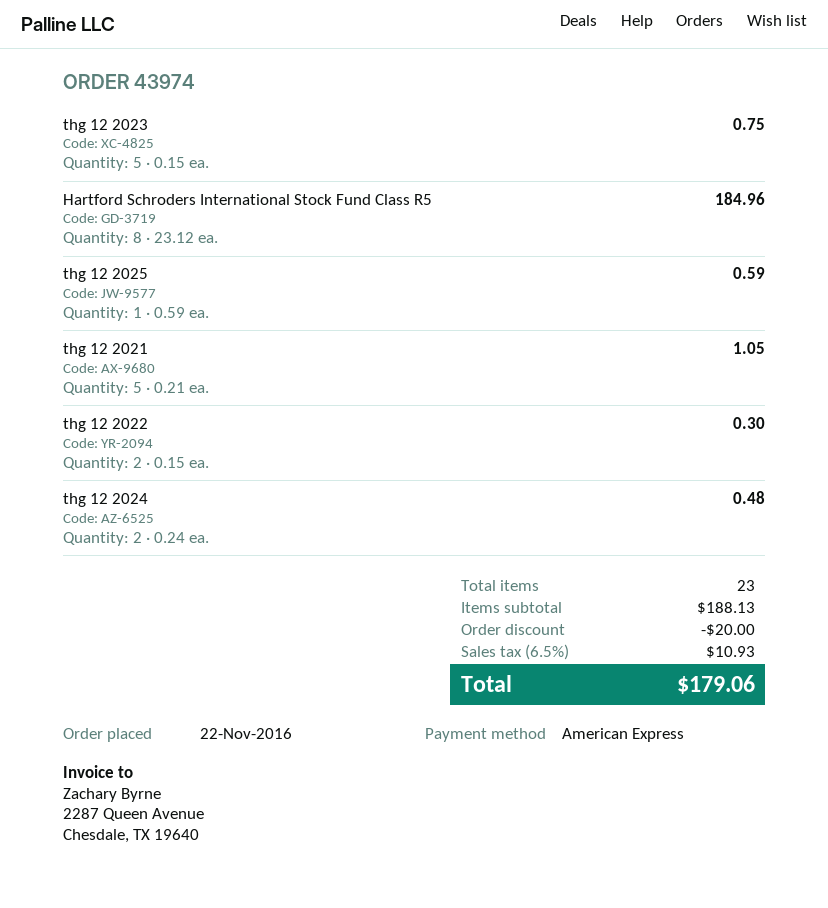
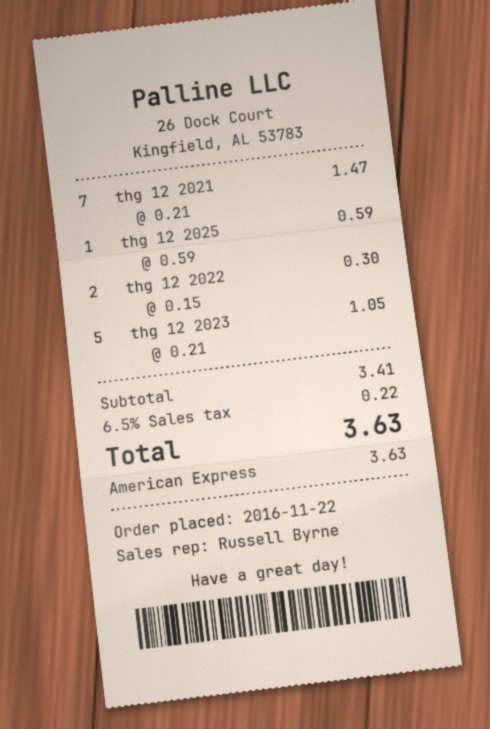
thg 12 2023: 5 x 0.15 = 0.75 -> 5 x 0.21 = 1.05
Hartford Schroders International Stock Fund Class R5: 8 x 23.12 = 184.96 -> none
thg 12 2021: 5 x 0.21 = 1.05 -> 7 x 0.21 = 1.47
thg 12 2024: 2 x 0.24 = 0.48 -> none
subtotal: 188.13 -> 3.41
discount: 20.00 -> none
tax: 6.5% = 10.93 -> 6.5% = 0.22
total: 179.06 -> 3.63

